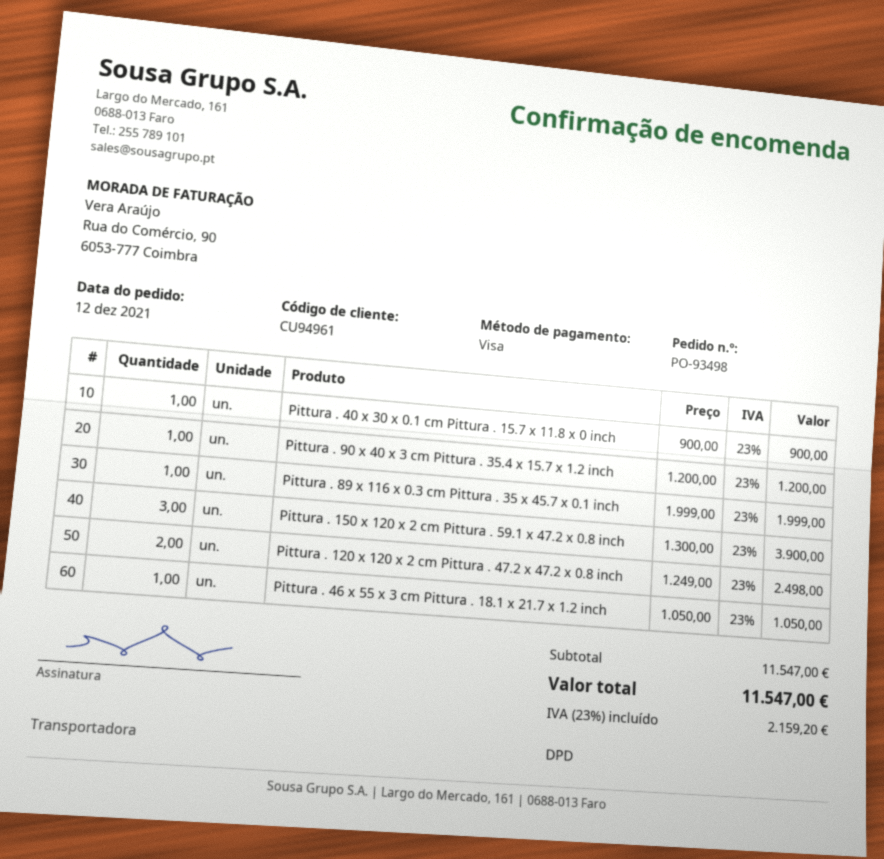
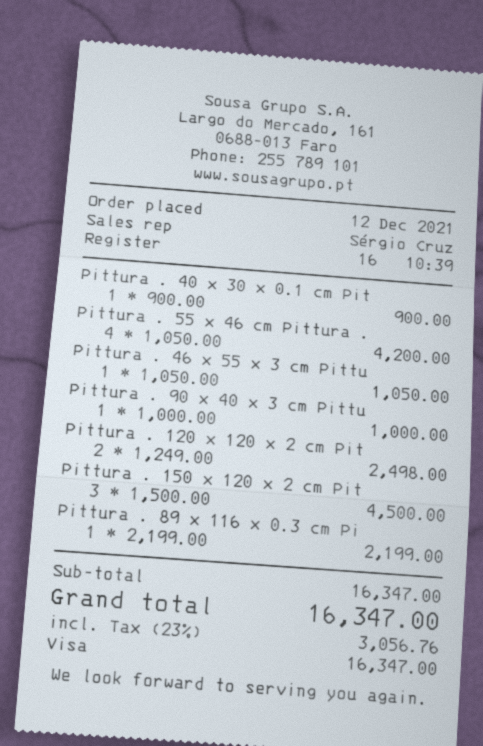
Pittura . 90 x 40 x 3 cm Pittura . 35.4 x 15.7 x 1.2 inch: 1 x 1200.00 = 1200.00 -> 1 x 1000.00 = 1000.00
Pittura . 89 x 116 x 0.3 cm Pittura . 35 x 45.7 x 0.1 inch: 1 x 1999.00 = 1999.00 -> 1 x 2199.00 = 2199.00
Pittura . 150 x 120 x 2 cm Pittura . 59.1 x 47.2 x 0.8 inch: 3 x 1300.00 = 3900.00 -> 3 x 1500.00 = 4500.00
Pittura . 55 x 46 cm Pittura .: none -> 4 x 1050.00 = 4200.00
subtotal: 11547.00 -> 16347.00
tax: 23% = 2159.20 -> 23% = 3056.76
total: 11547.00 -> 16347.00

